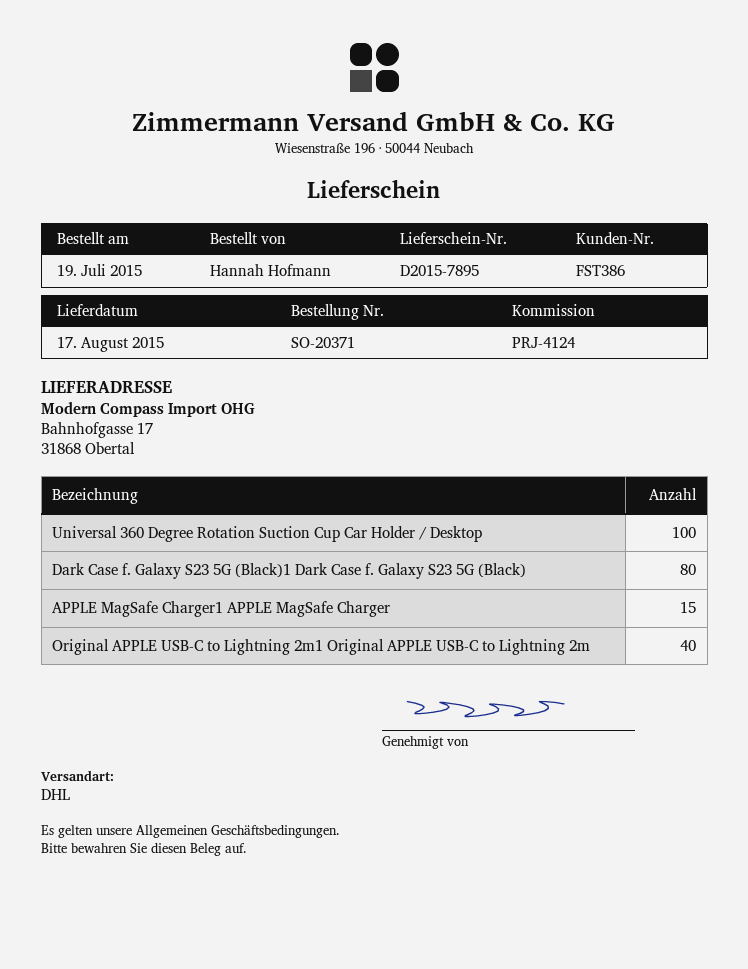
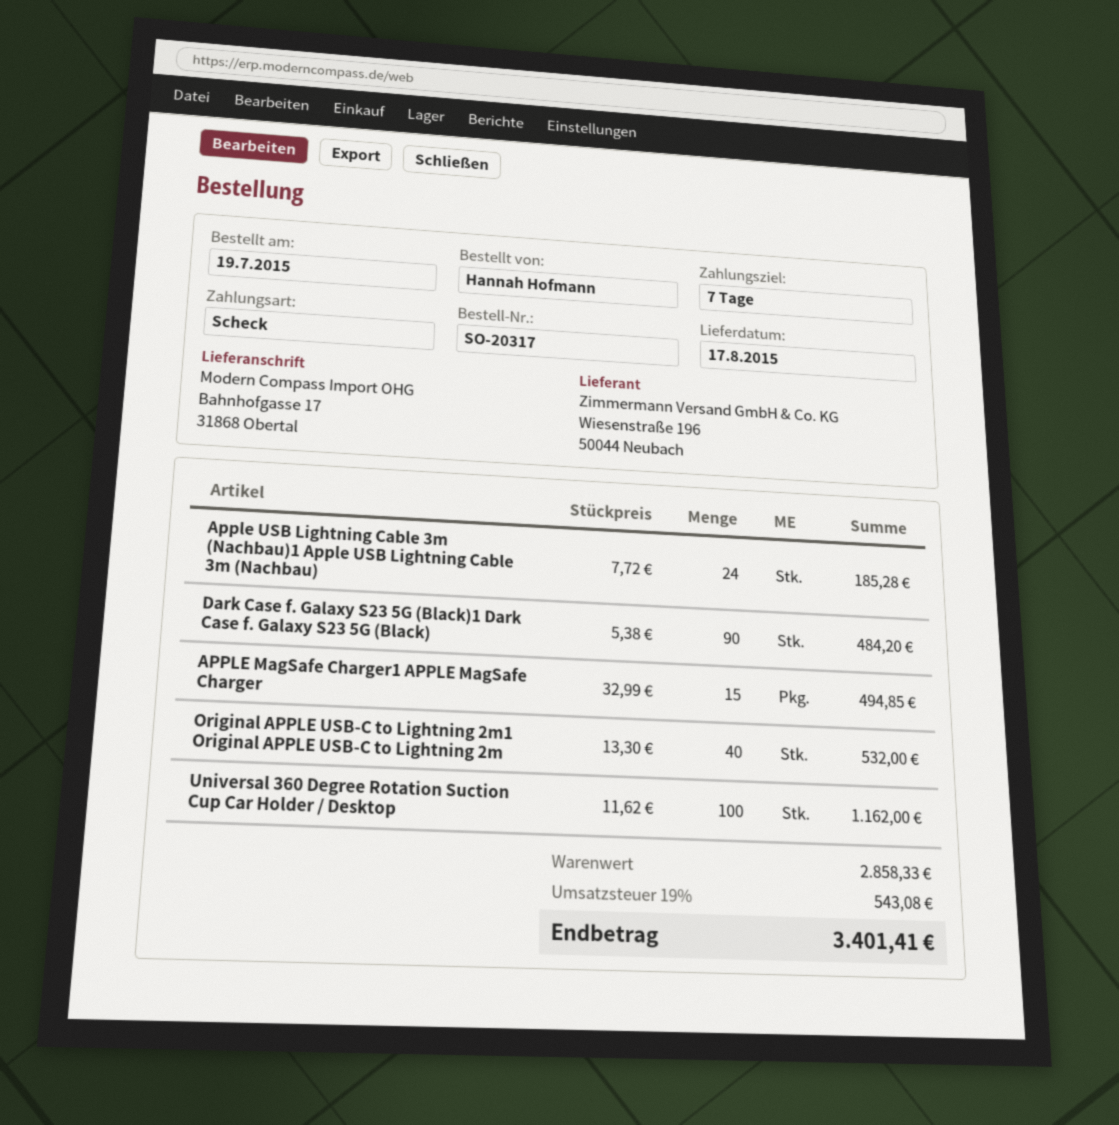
order number: SO-20371 -> SO-20317
Dark Case f. Galaxy S23 5G (Black)1 Dark Case f. Galaxy S23 5G (Black): 80 -> 90
Apple USB Lightning Cable 3m (Nachbau)1 Apple USB Lightning Cable 3m (Nachbau): none -> 24

